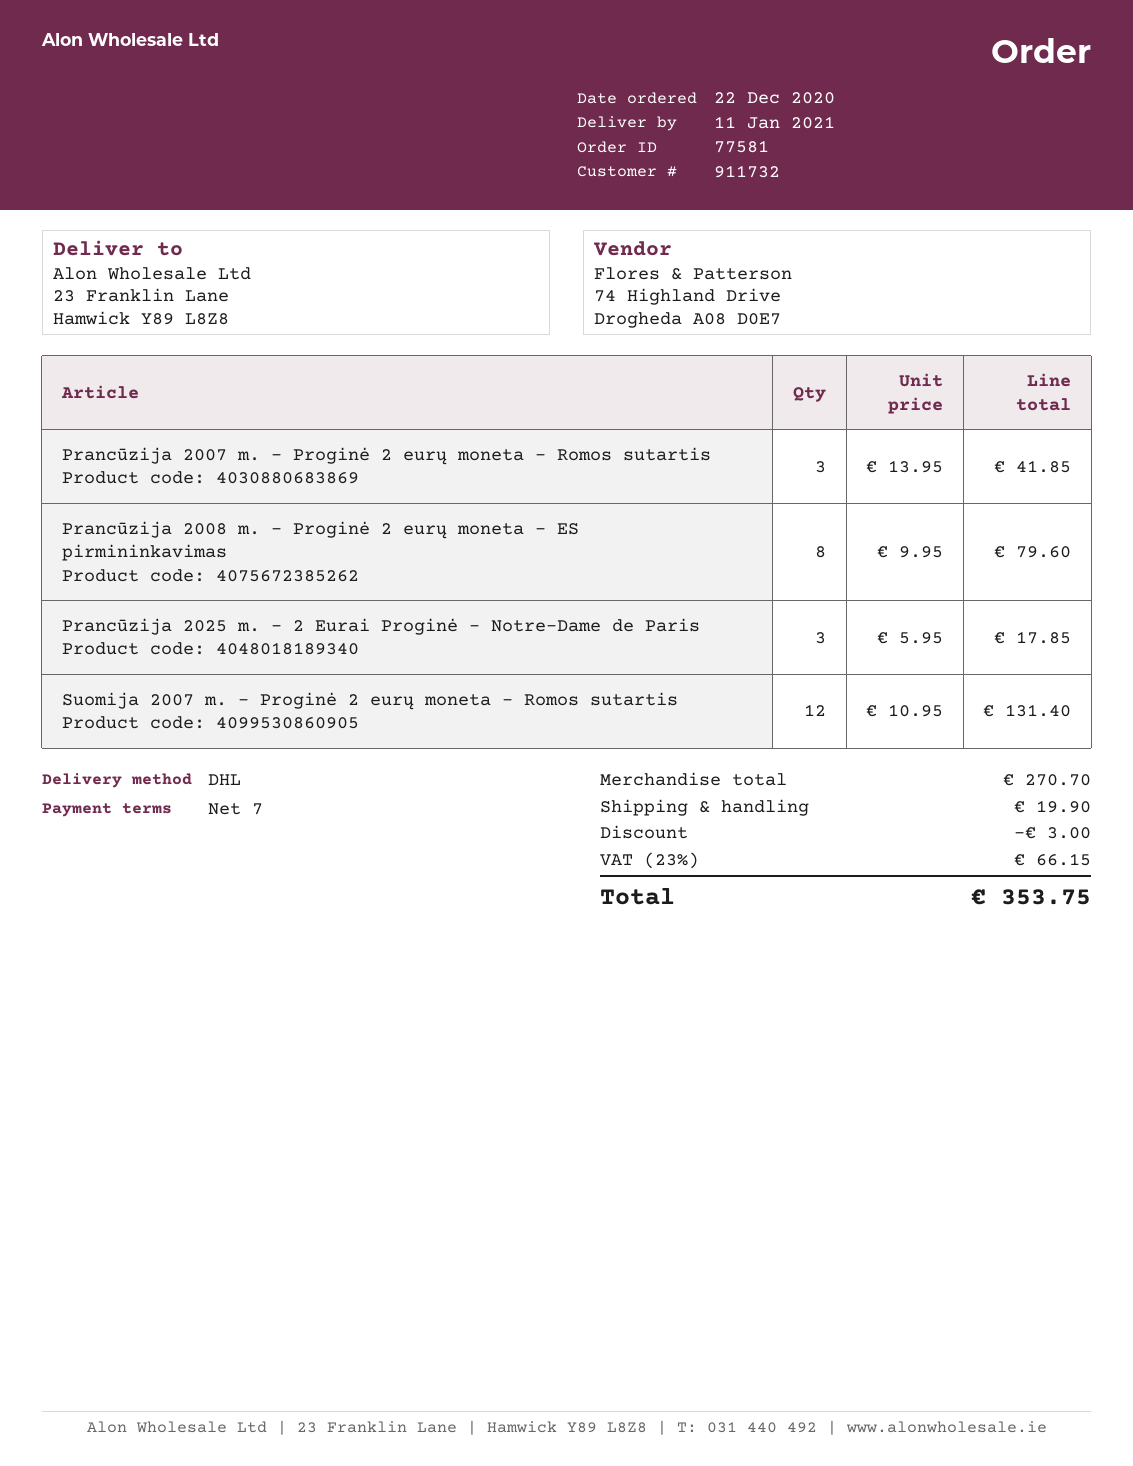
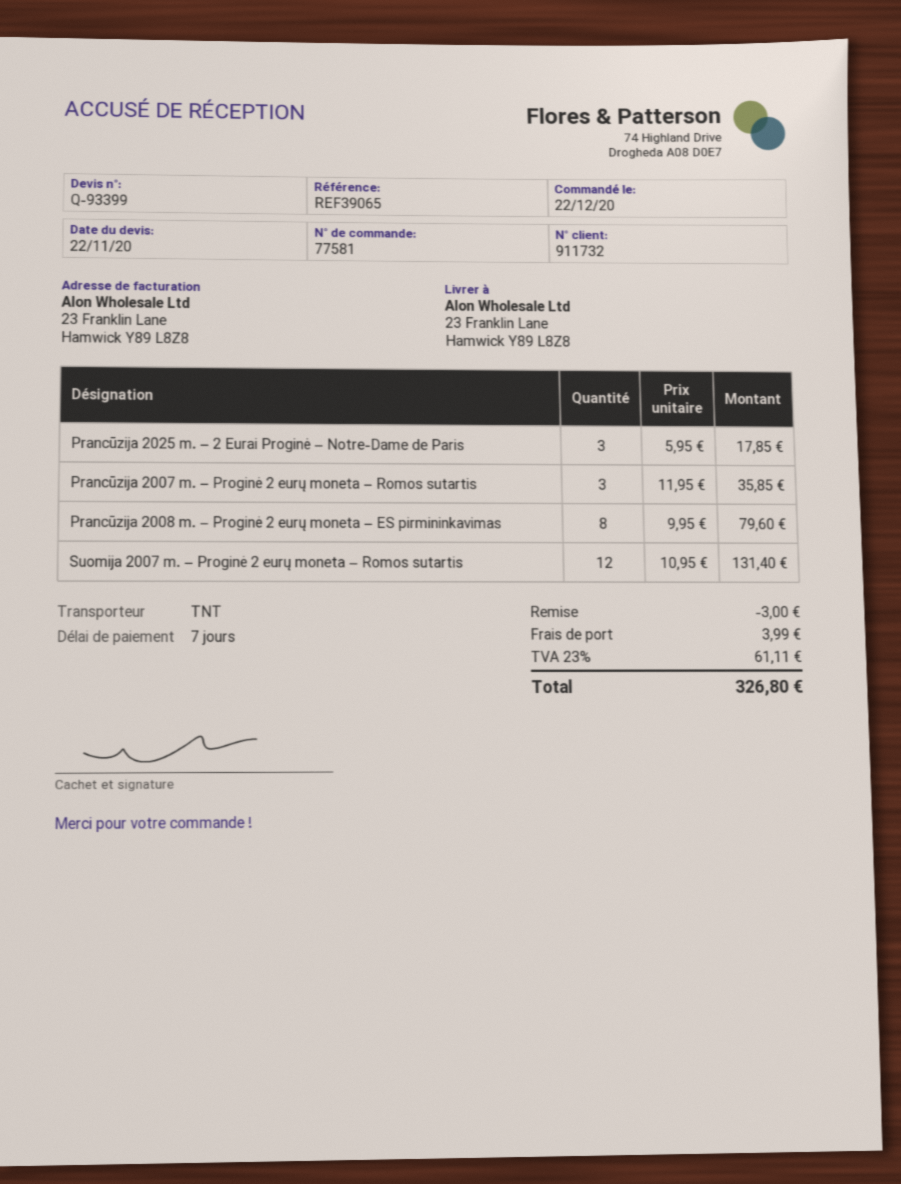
shipping method: DHL -> TNT
Prancūzija 2007 m. – Proginė 2 eurų moneta – Romos sutartis: 3 x 13.95 = 41.85 -> 3 x 11.95 = 35.85
shipping: 19.90 -> 3.99
tax: 23% = 66.15 -> 23% = 61.11
total: 353.75 -> 326.80

